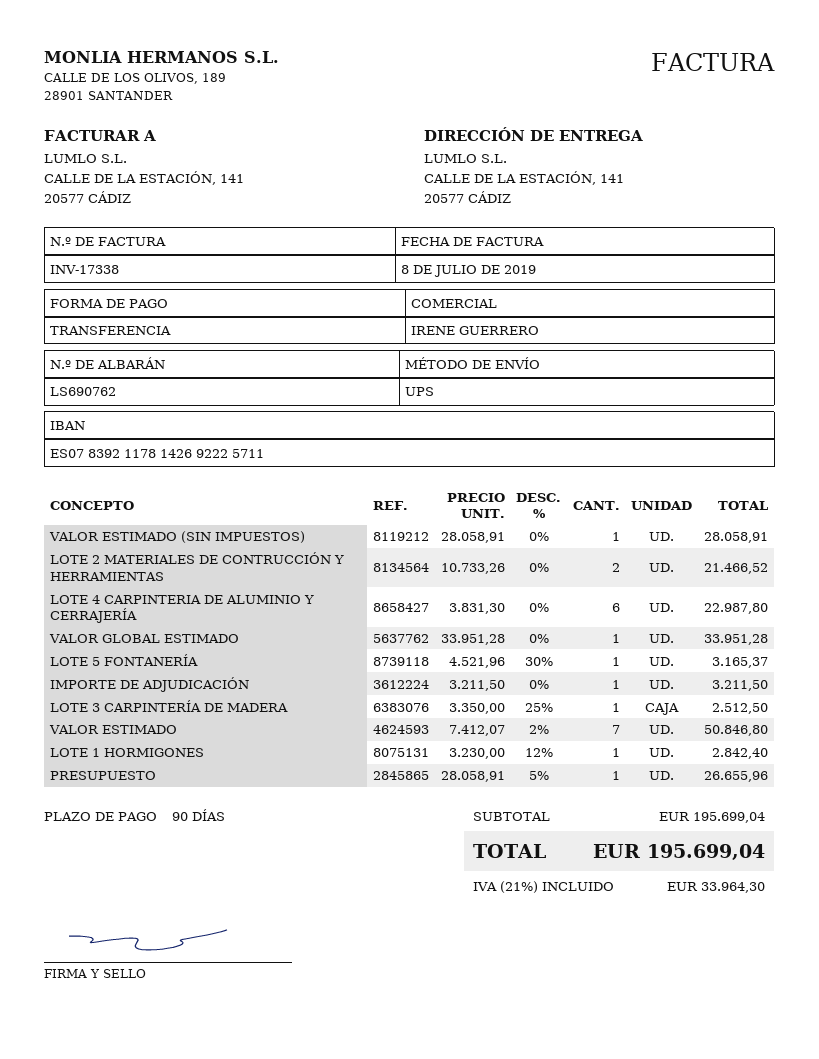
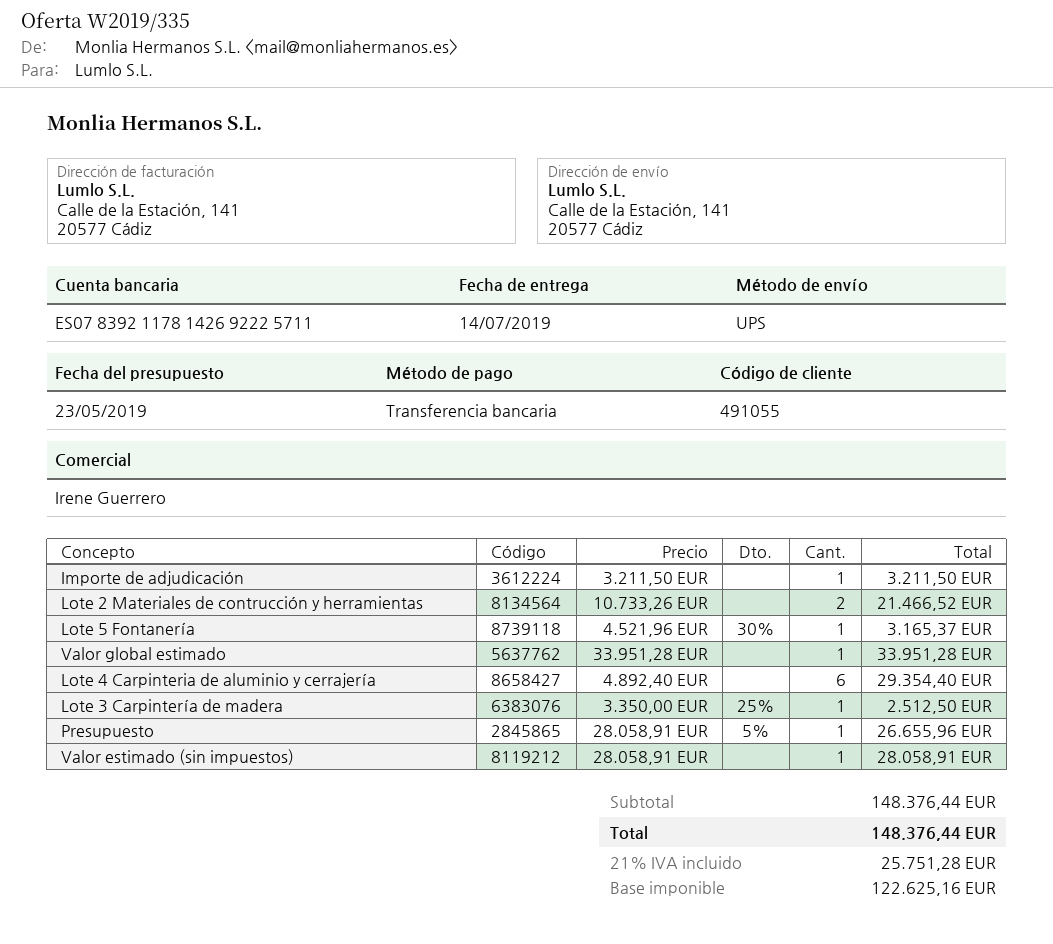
LOTE 4 CARPINTERIA DE ALUMINIO Y CERRAJERÍA: 6 x 3831.30 = 22987.80 -> 6 x 4892.40 = 29354.40
VALOR ESTIMADO: 7 x 7412.07 - 2% = 50846.80 -> none
LOTE 1 HORMIGONES: 1 x 3230.00 - 12% = 2842.40 -> none
subtotal: 195699.04 -> 148376.44
tax: 21% = 33964.30 -> 21% = 25751.28
total: 195699.04 -> 148376.44

